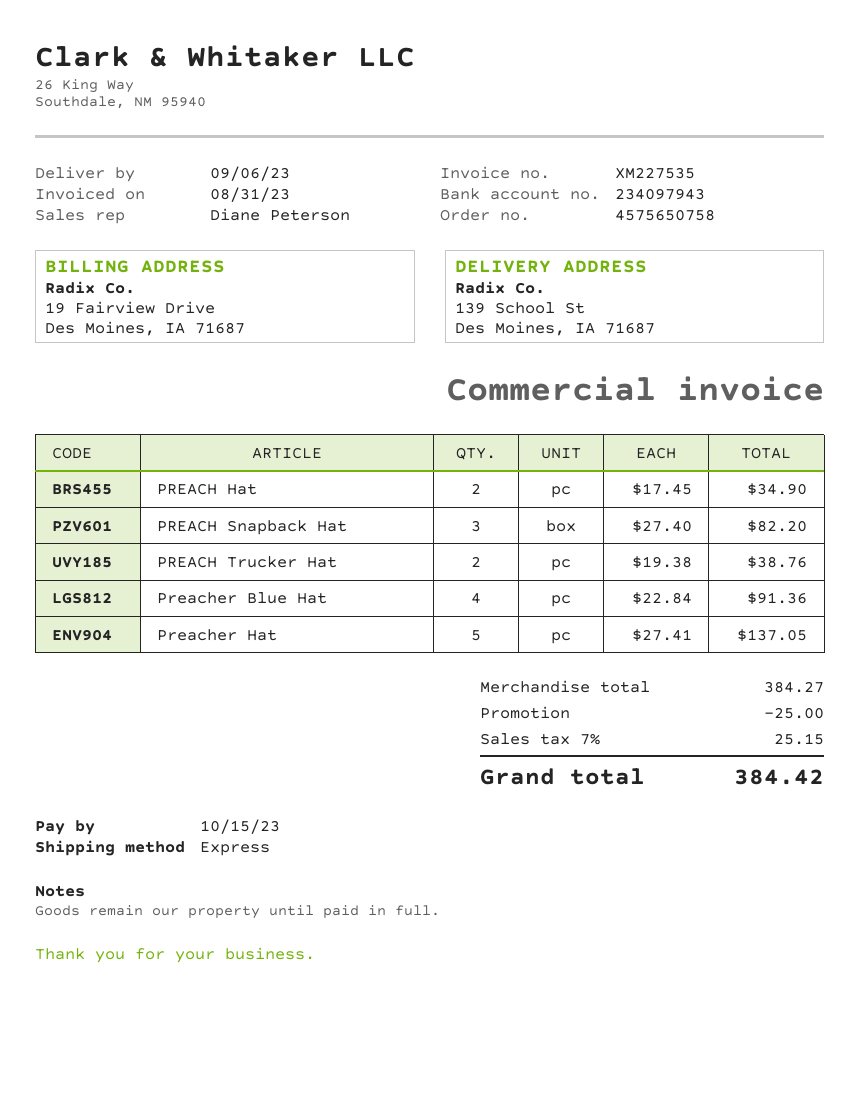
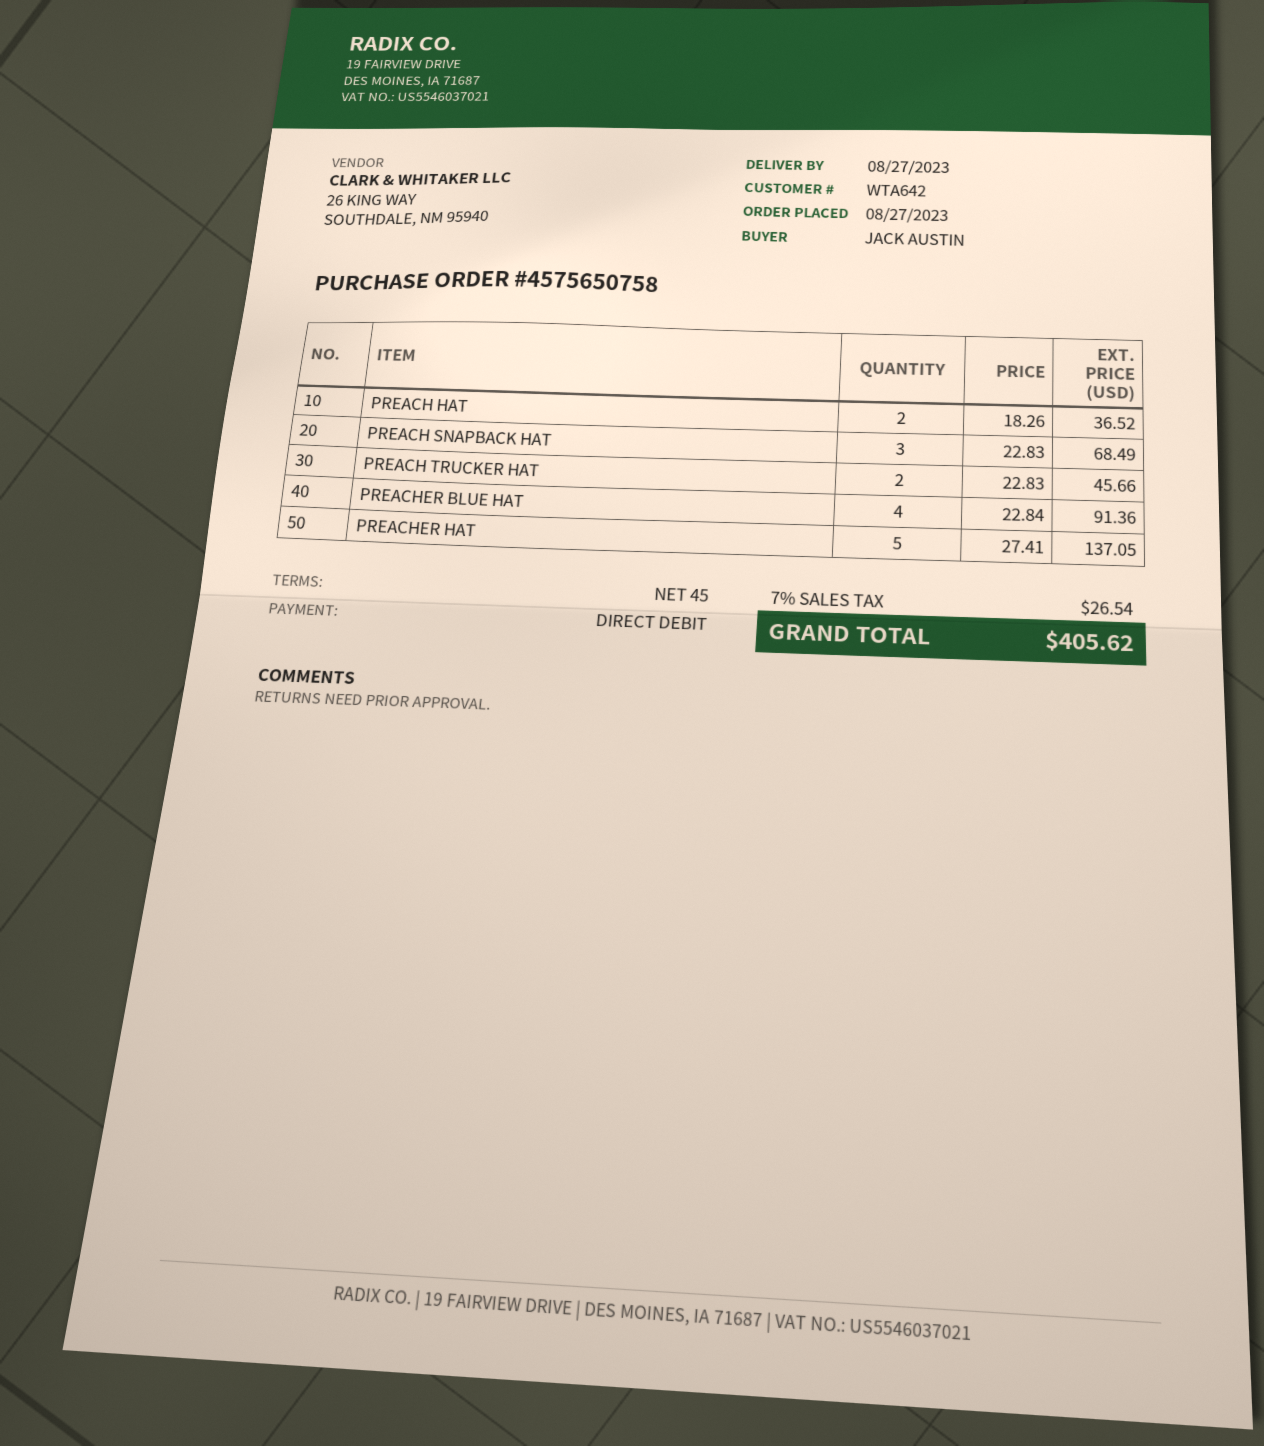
delivery date: 2023-09-06 -> 2023-08-27
PREACH Hat: 2 x 17.45 = 34.90 -> 2 x 18.26 = 36.52
PREACH Snapback Hat: 3 x 27.40 = 82.20 -> 3 x 22.83 = 68.49
PREACH Trucker Hat: 2 x 19.38 = 38.76 -> 2 x 22.83 = 45.66
discount: 25.00 -> none
tax: 7% = 25.15 -> 7% = 26.54
total: 384.42 -> 405.62

